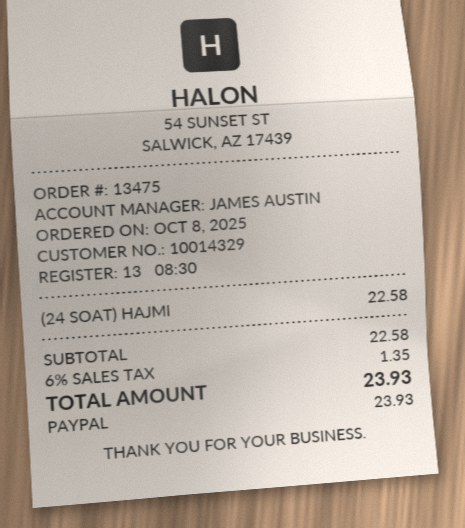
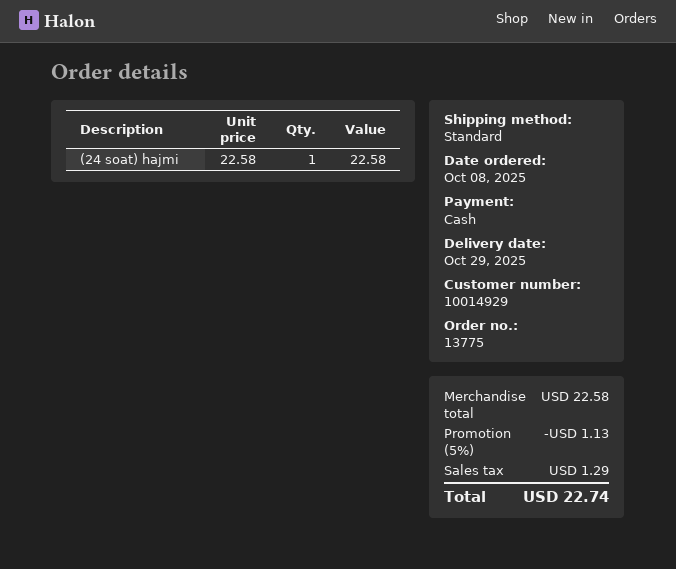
order number: 13475 -> 13775
customer number: 10014329 -> 10014929
payment method: PayPal -> cash
discount: none -> 5% = 1.13
tax: 1.35 -> 1.29
total: 23.93 -> 22.74

